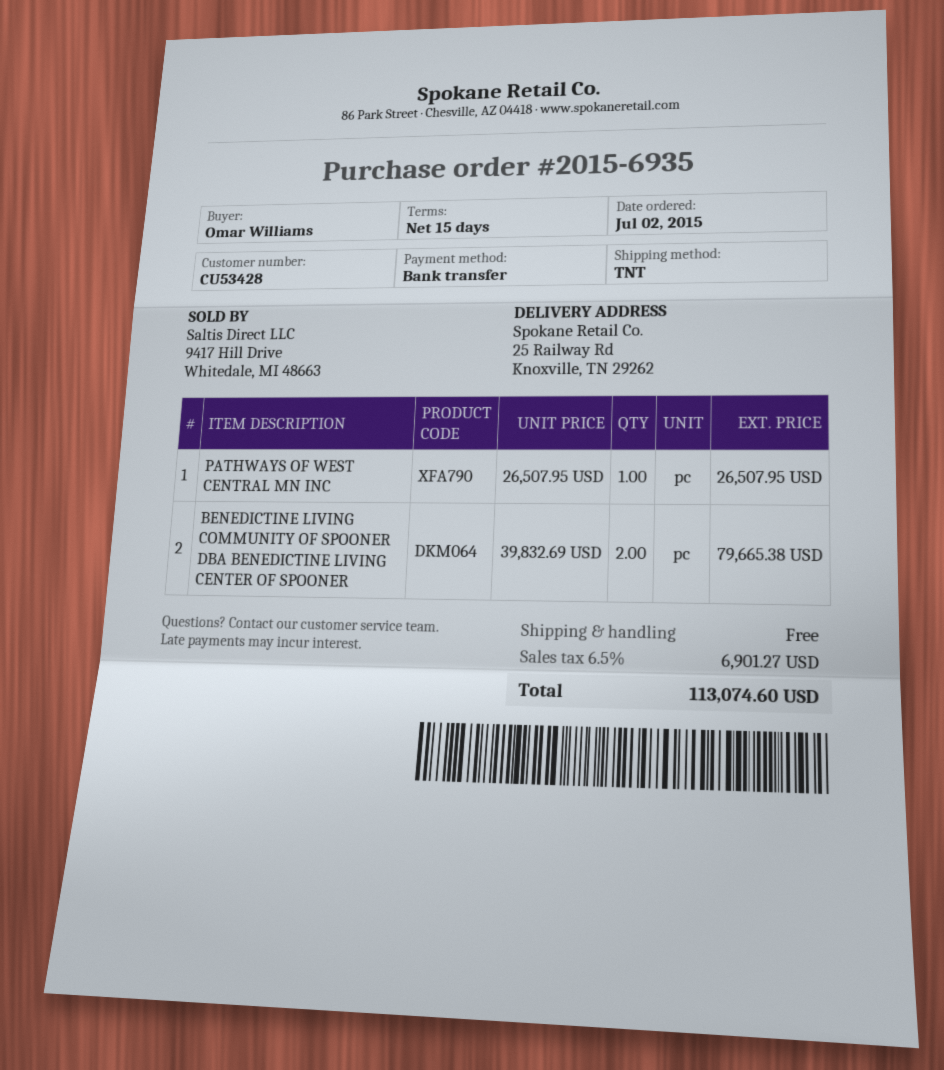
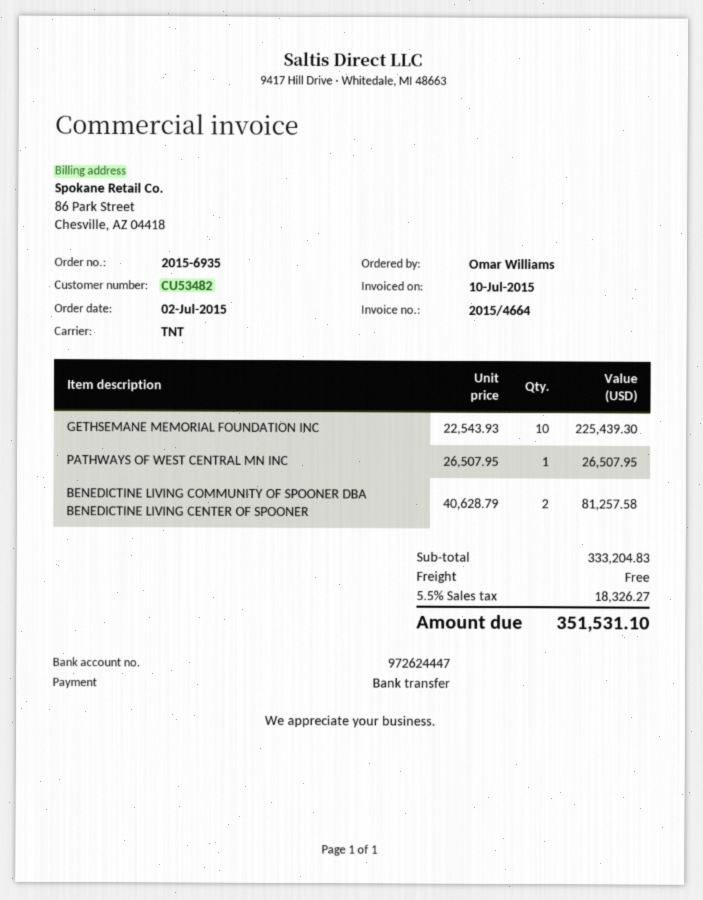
customer number: CU53428 -> CU53482
BENEDICTINE LIVING COMMUNITY OF SPOONER DBA BENEDICTINE LIVING CENTER OF SPOONER: 2 x 39832.69 = 79665.38 -> 2 x 40628.79 = 81257.58
GETHSEMANE MEMORIAL FOUNDATION INC: none -> 10 x 22543.93 = 225439.30
tax: 6.5% = 6901.27 -> 5.5% = 18326.27
total: 113074.60 -> 351531.10

